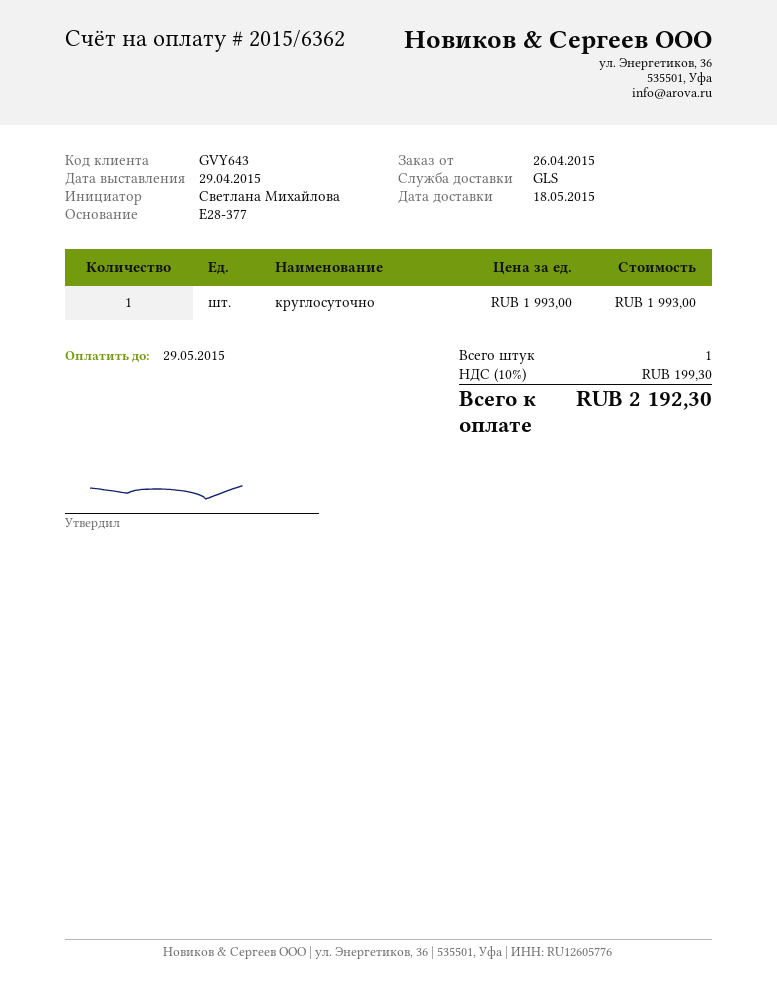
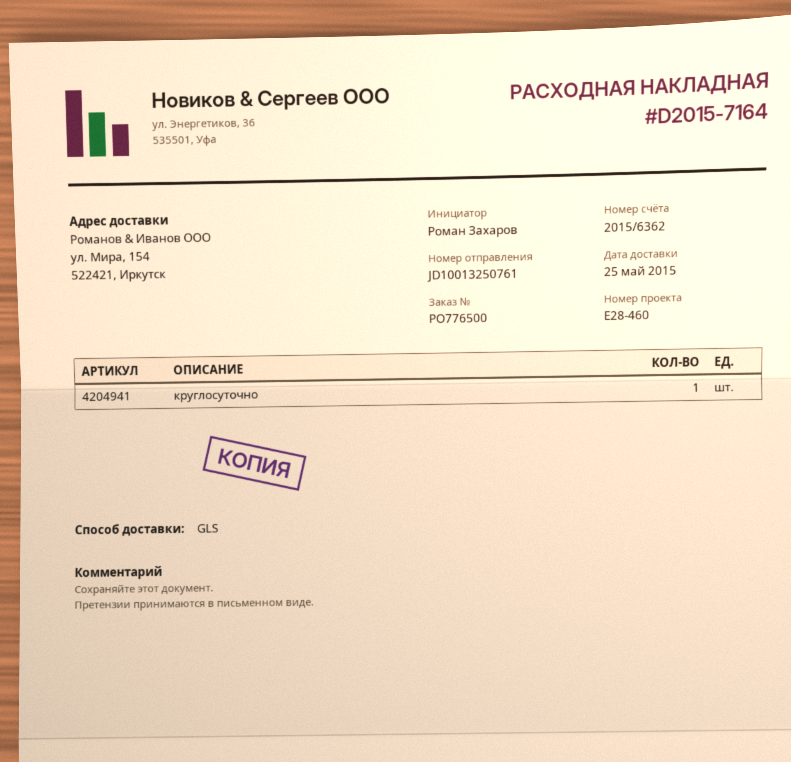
delivery date: 2015-05-18 -> 2015-05-25
reference: E28-377 -> E28-460
ordered by: Светлана Михайлова -> Роман Захаров

